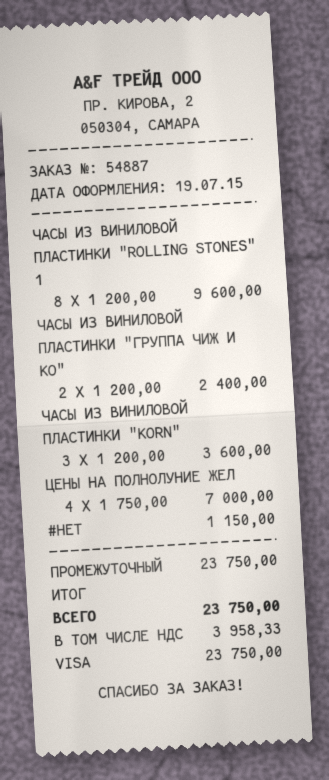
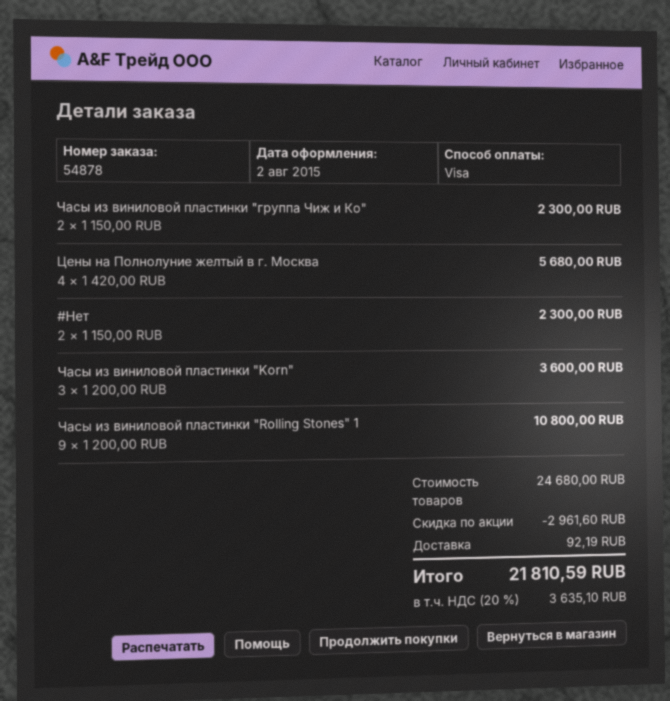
order number: 54887 -> 54878
order date: 2015-07-19 -> 2015-08-02
ЧАСЫ ИЗ ВИНИЛОВОЙ ПЛАСТИНКИ "ROLLING STONES" 1: 8 x 1200.00 = 9600.00 -> 9 x 1200.00 = 10800.00
ЧАСЫ ИЗ ВИНИЛОВОЙ ПЛАСТИНКИ "ГРУППА ЧИЖ И КО": 2 x 1200.00 = 2400.00 -> 2 x 1150.00 = 2300.00
ЦЕНЫ НА ПОЛНОЛУНИЕ ЖЕЛ: 4 x 1750.00 = 7000.00 -> 4 x 1420.00 = 5680.00
#НЕТ: 1 x 1150.00 = 1150.00 -> 2 x 1150.00 = 2300.00
subtotal: 23750.00 -> 24680.00
discount: none -> 2961.60
shipping: none -> 92.19
tax: 3958.33 -> 3635.10
total: 23750.00 -> 21810.59

